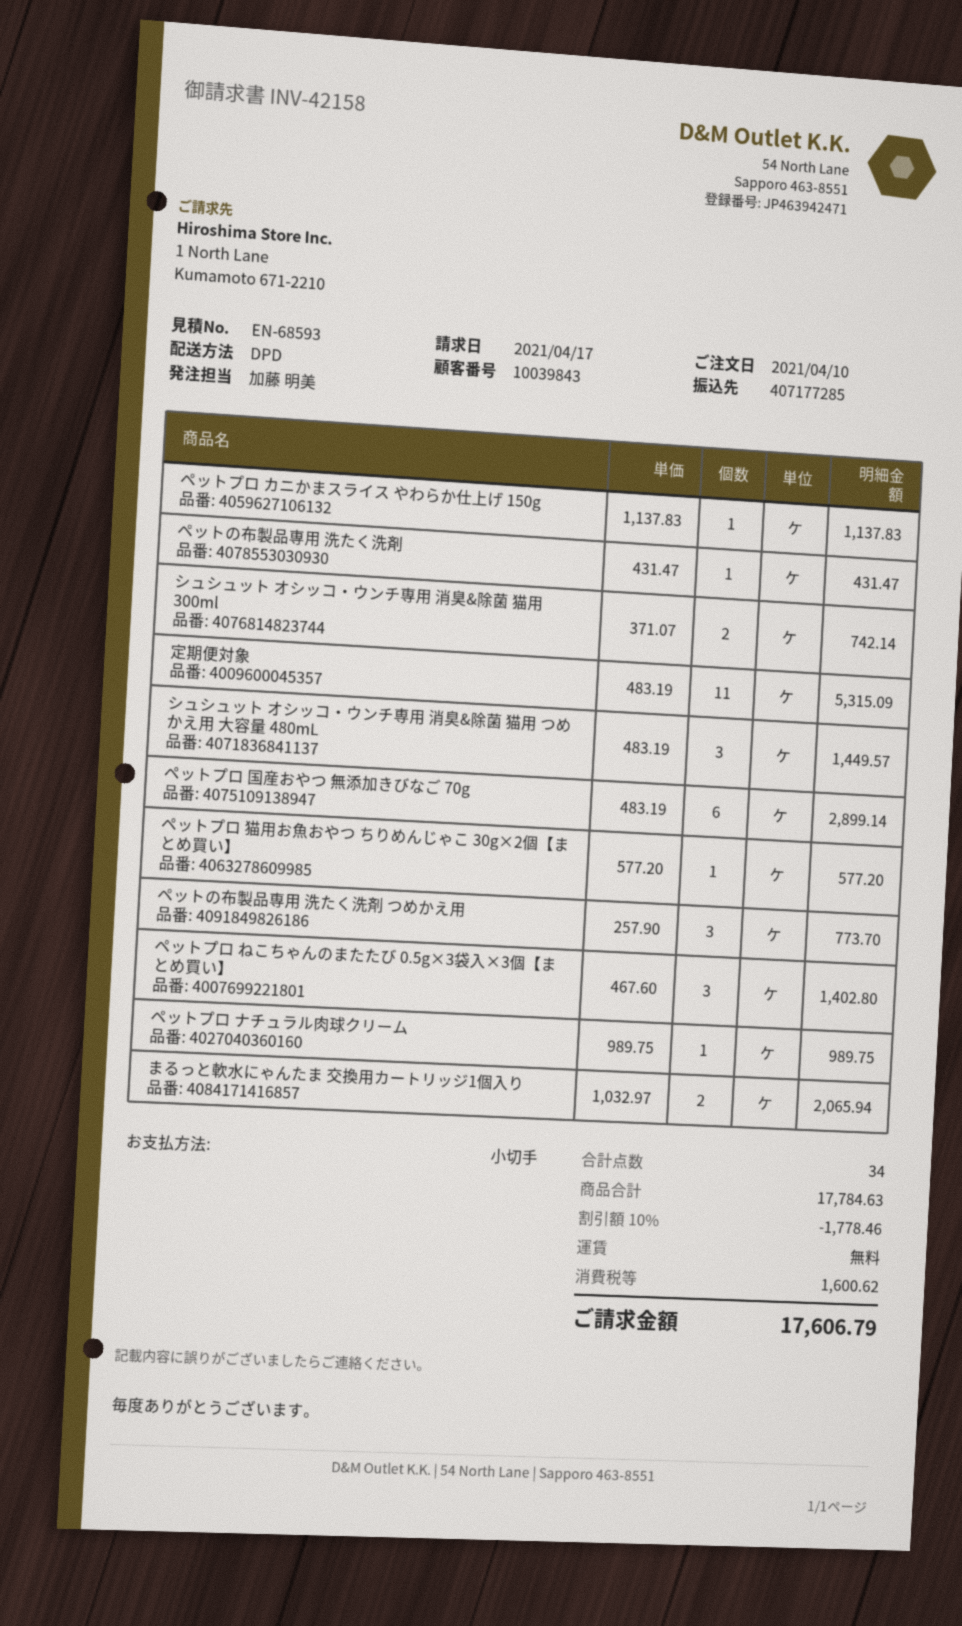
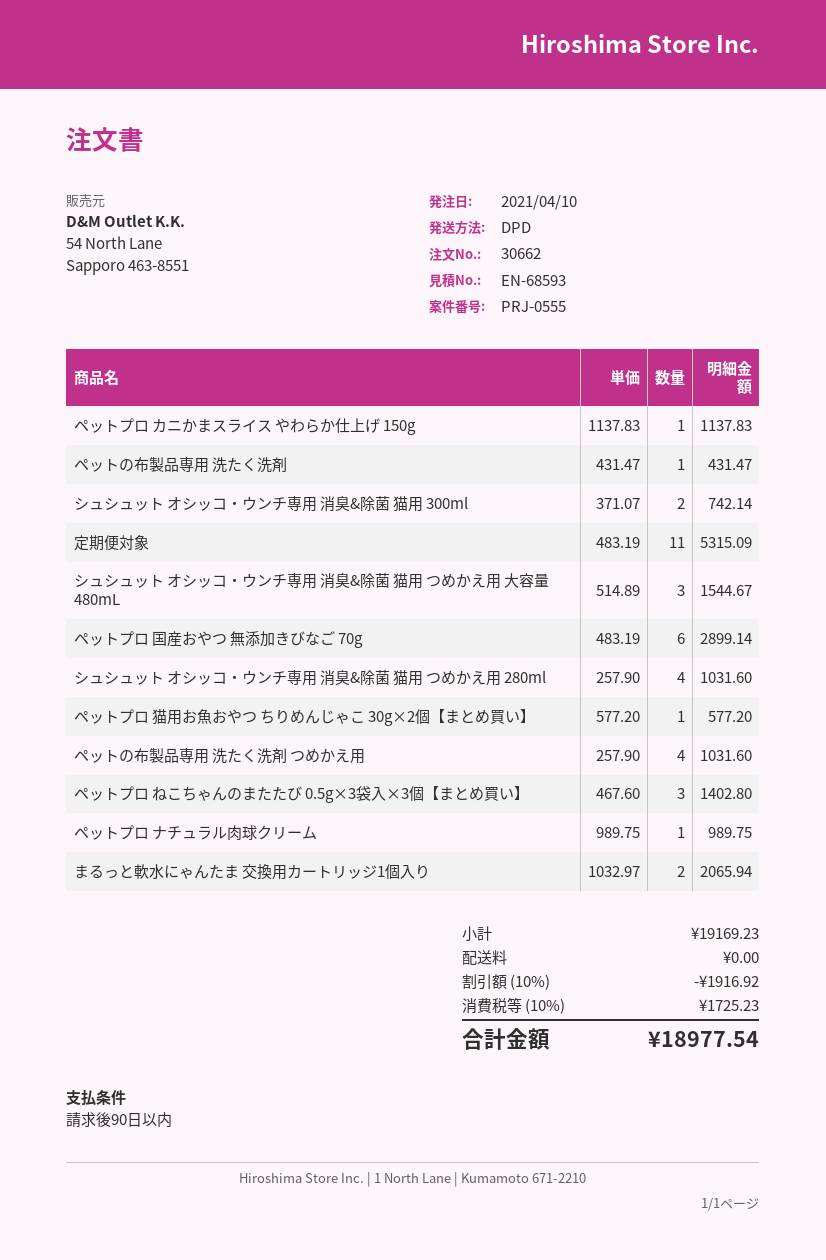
シュシュット オシッコ・ウンチ専用 消臭&除菌 猫用 つめかえ用 大容量 480mL: 3 x 483.19 = 1449.57 -> 3 x 514.89 = 1544.67
ペットの布製品専用 洗たく洗剤 つめかえ用: 3 x 257.90 = 773.70 -> 4 x 257.90 = 1031.60
シュシュット オシッコ・ウンチ専用 消臭&除菌 猫用 つめかえ用 280ml: none -> 4 x 257.90 = 1031.60
subtotal: 17784.63 -> 19169.23
discount: 10% = 1778.46 -> 10% = 1916.92
tax: 1600.62 -> 1725.23
total: 17606.79 -> 18977.54

